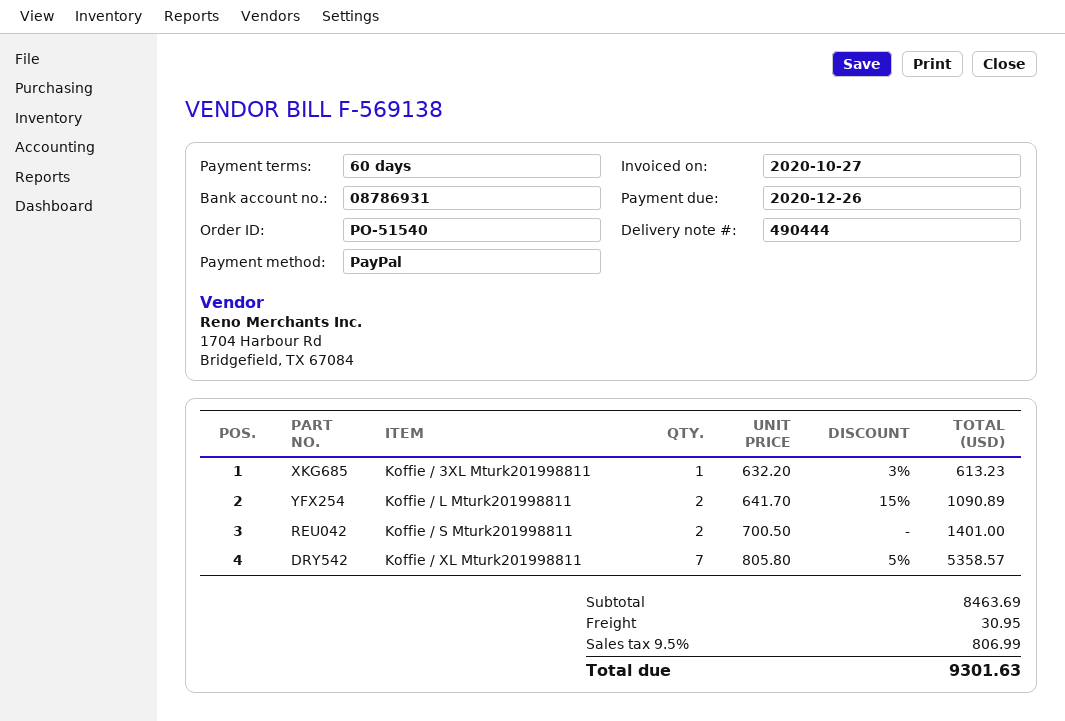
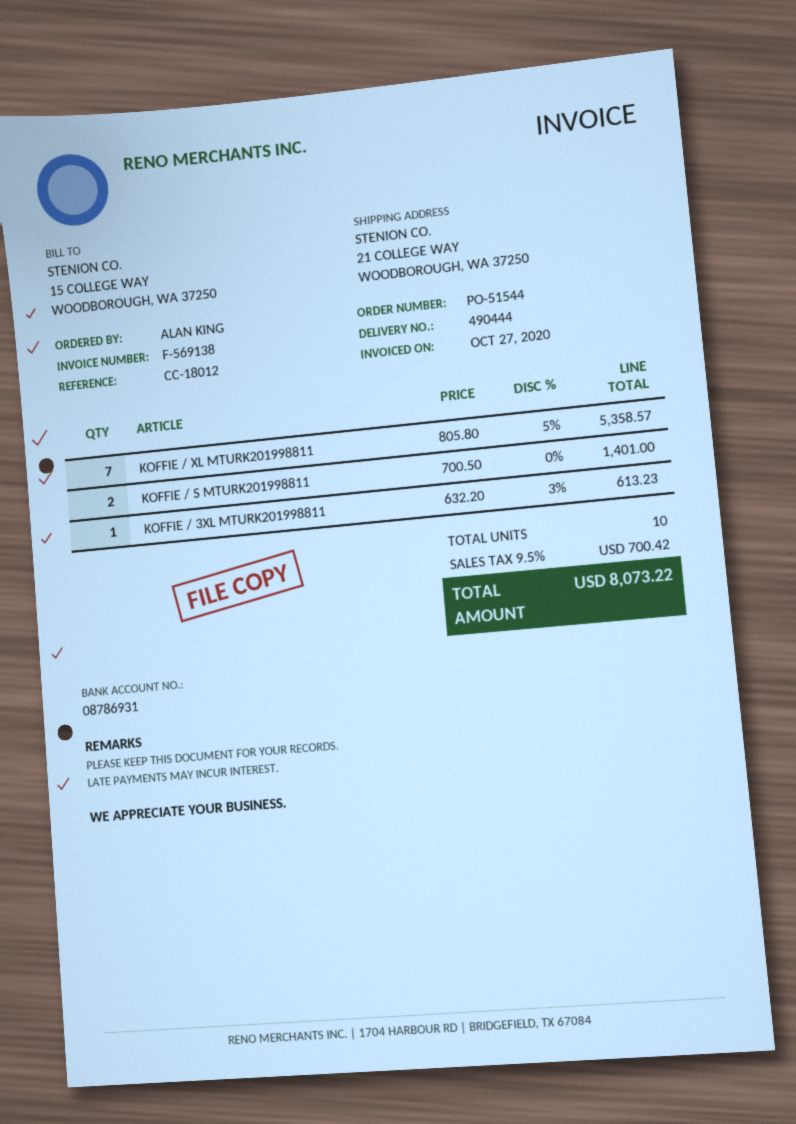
order number: PO-51540 -> PO-51544
Koffie / L Mturk201998811: 2 x 641.70 - 15% = 1090.89 -> none
shipping: 30.95 -> none
tax: 9.5% = 806.99 -> 9.5% = 700.42
total: 9301.63 -> 8073.22

